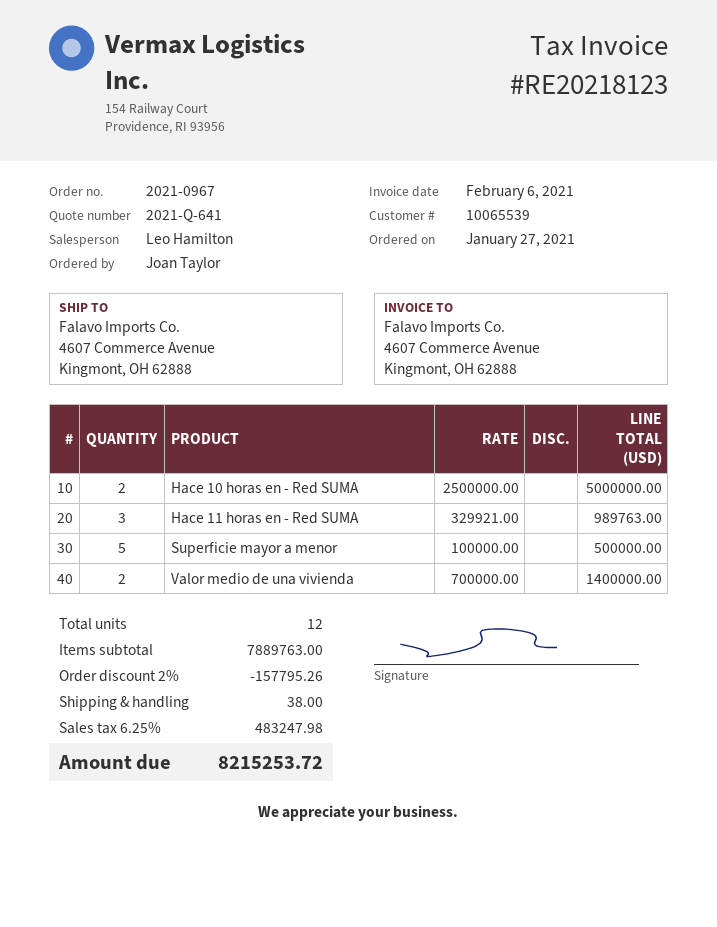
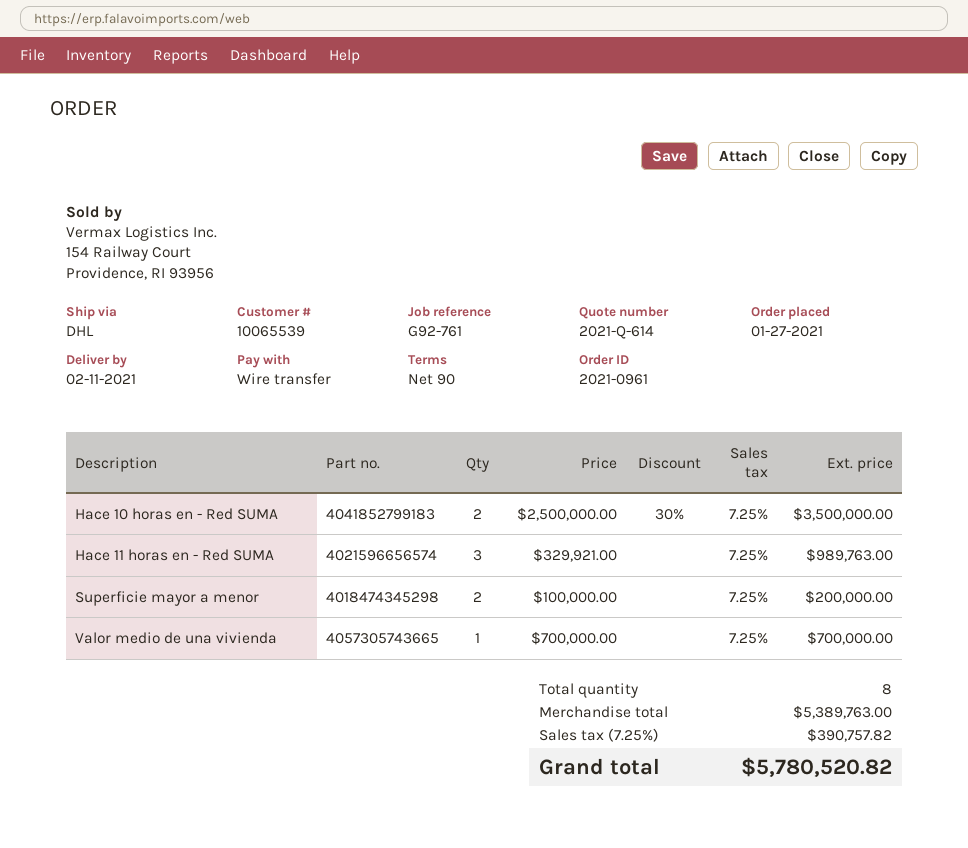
quote number: 2021-Q-641 -> 2021-Q-614
order number: 2021-0967 -> 2021-0961
Hace 10 horas en - Red SUMA: 2 x 2500000.00 = 5000000.00 -> 2 x 2500000.00 - 30% = 3500000.00
Superficie mayor a menor: 5 x 100000.00 = 500000.00 -> 2 x 100000.00 = 200000.00
Valor medio de una vivienda: 2 x 700000.00 = 1400000.00 -> 1 x 700000.00 = 700000.00
total quantity: 12 -> 8
subtotal: 7889763.00 -> 5389763.00
discount: 2% = 157795.26 -> none
shipping: 38.00 -> none
tax: 6.25% = 483247.98 -> 7.25% = 390757.82
total: 8215253.72 -> 5780520.82

